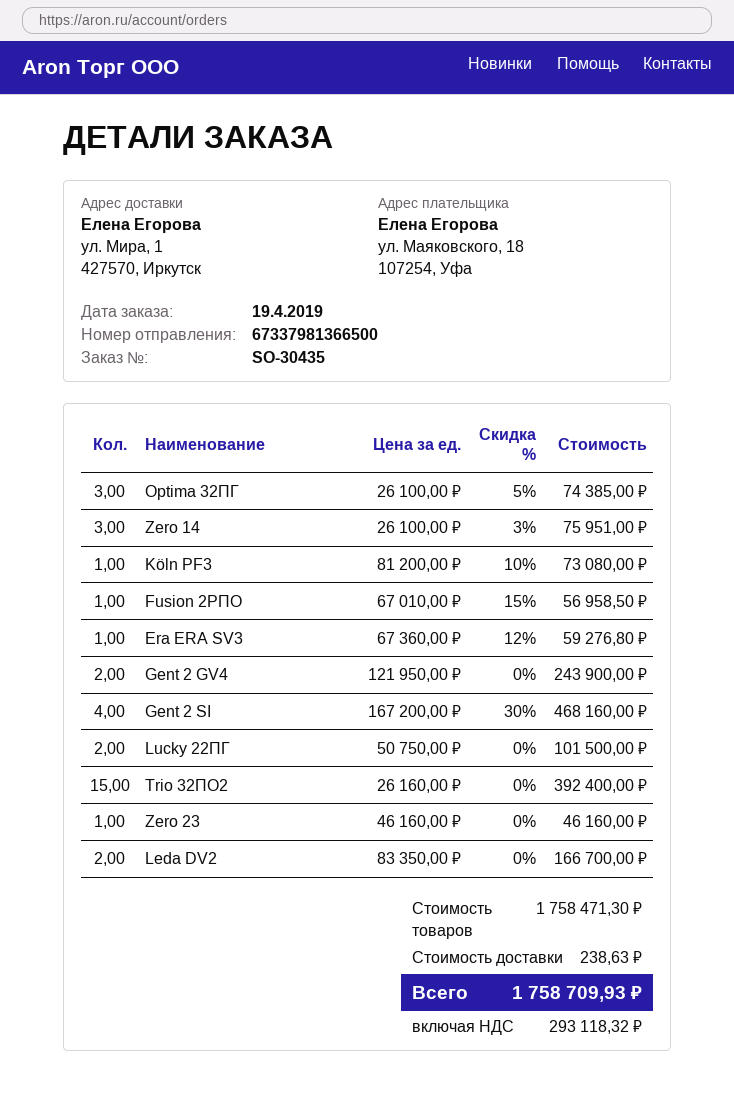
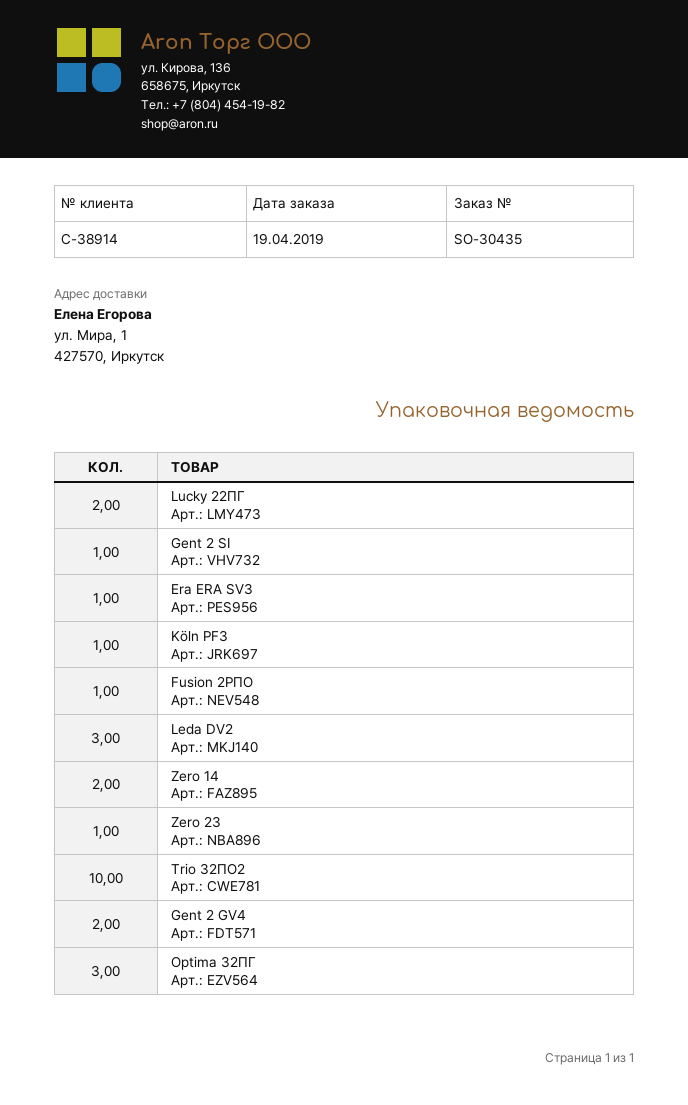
Zero 14: 3 -> 2
Gent 2 SI: 4 -> 1
Trio 32ПО2: 15 -> 10
Leda DV2: 2 -> 3

